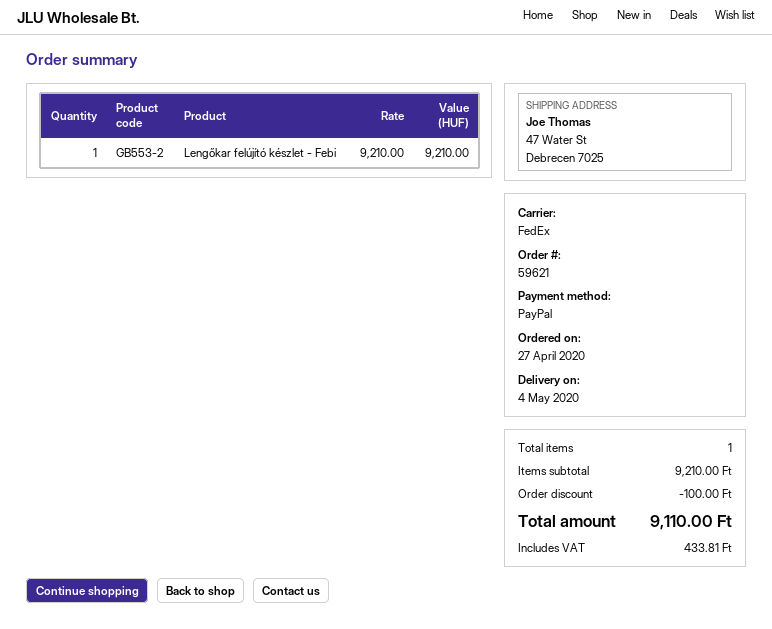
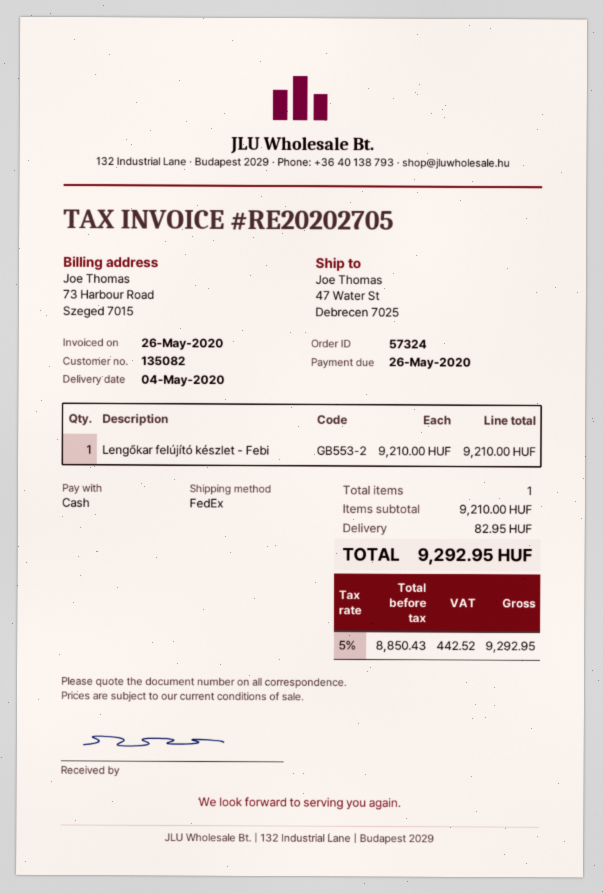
order number: 59621 -> 57324
payment method: PayPal -> cash
discount: 100.00 -> none
shipping: none -> 82.95
tax: 433.81 -> 442.52
total: 9110.00 -> 9292.95

